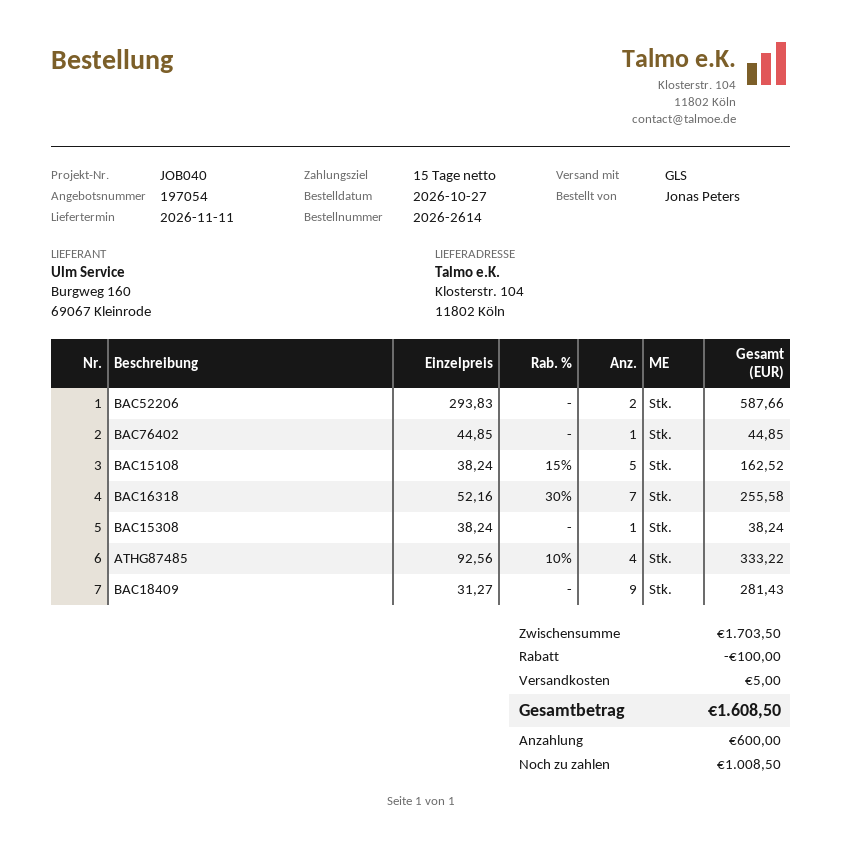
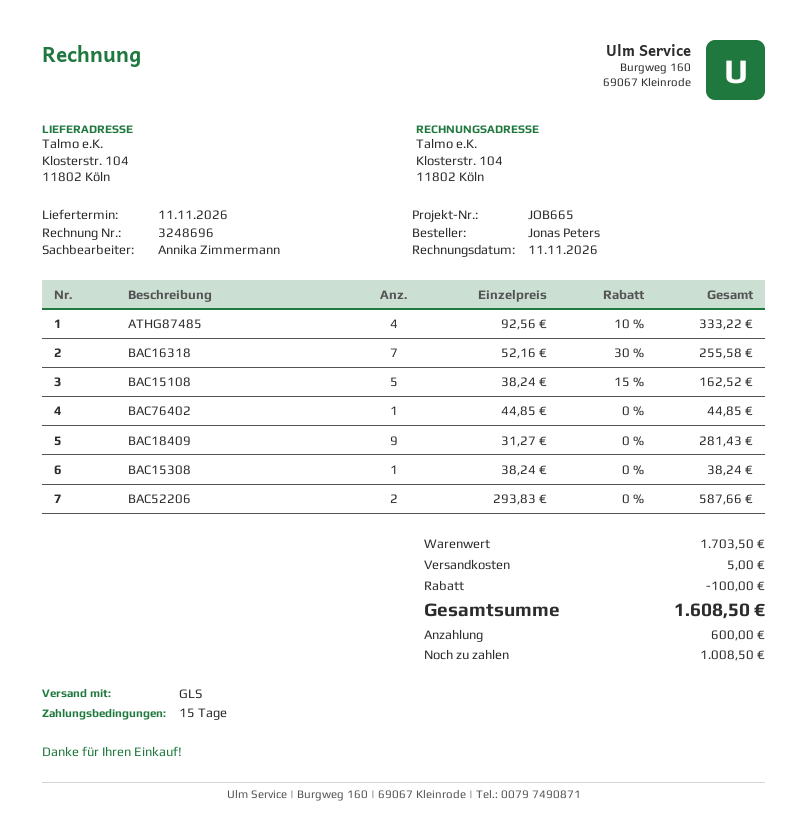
reference: JOB040 -> JOB665

